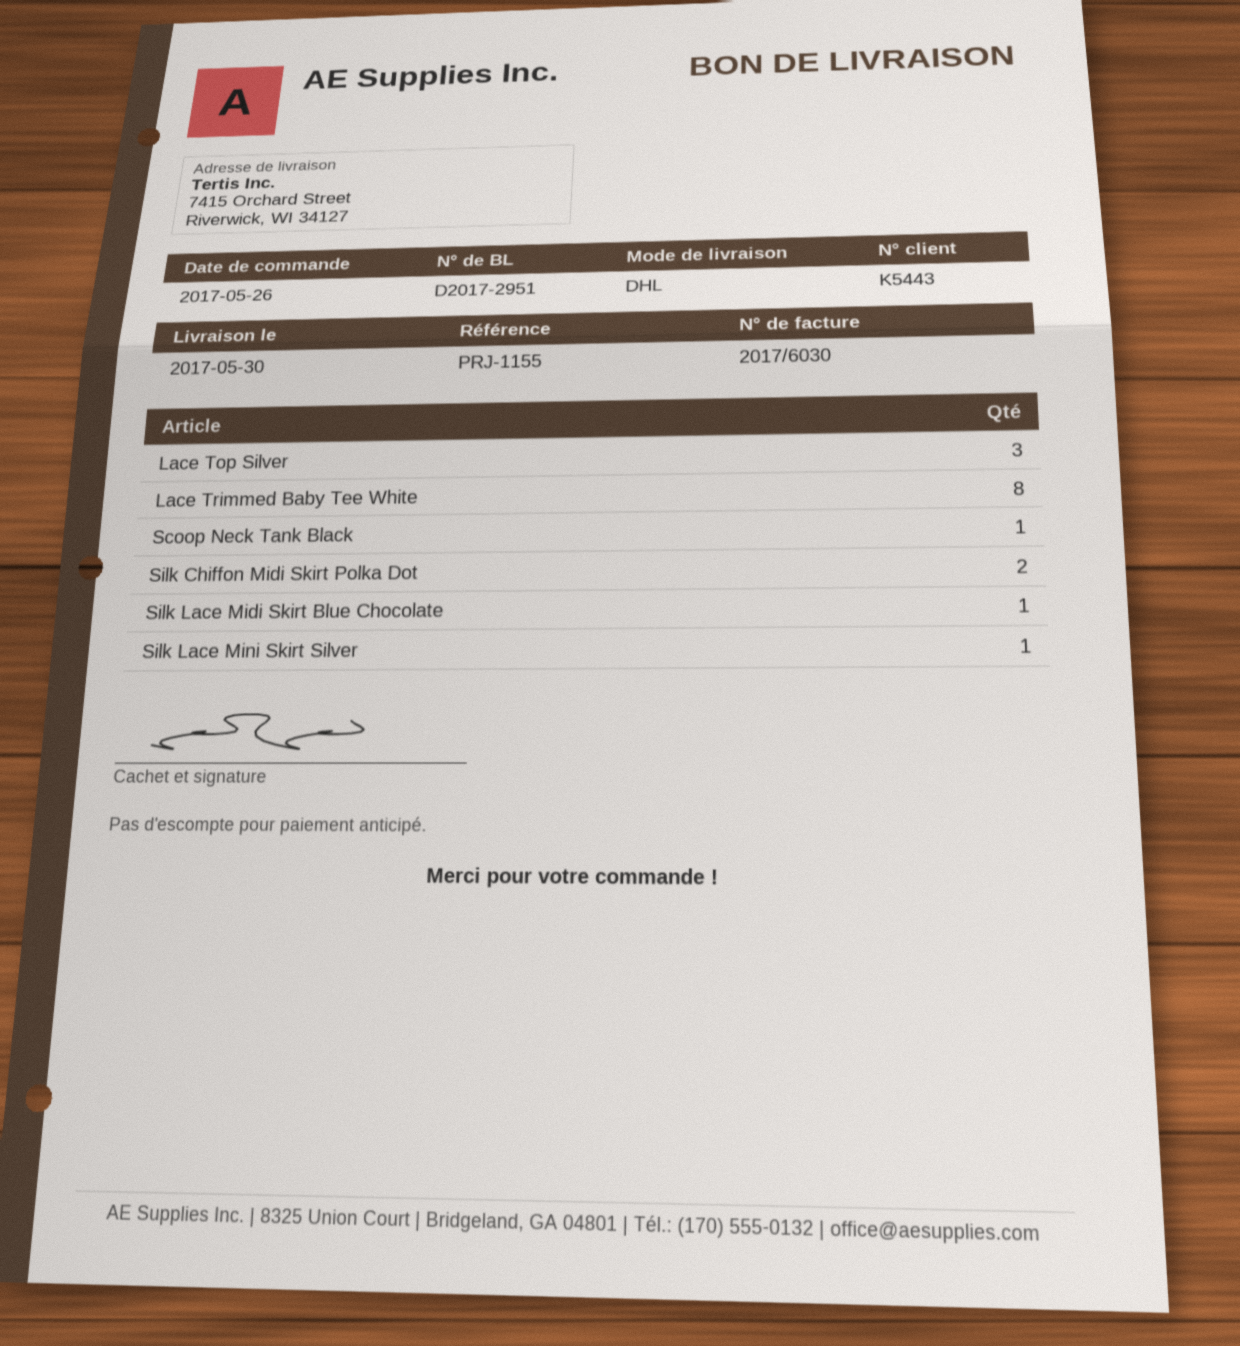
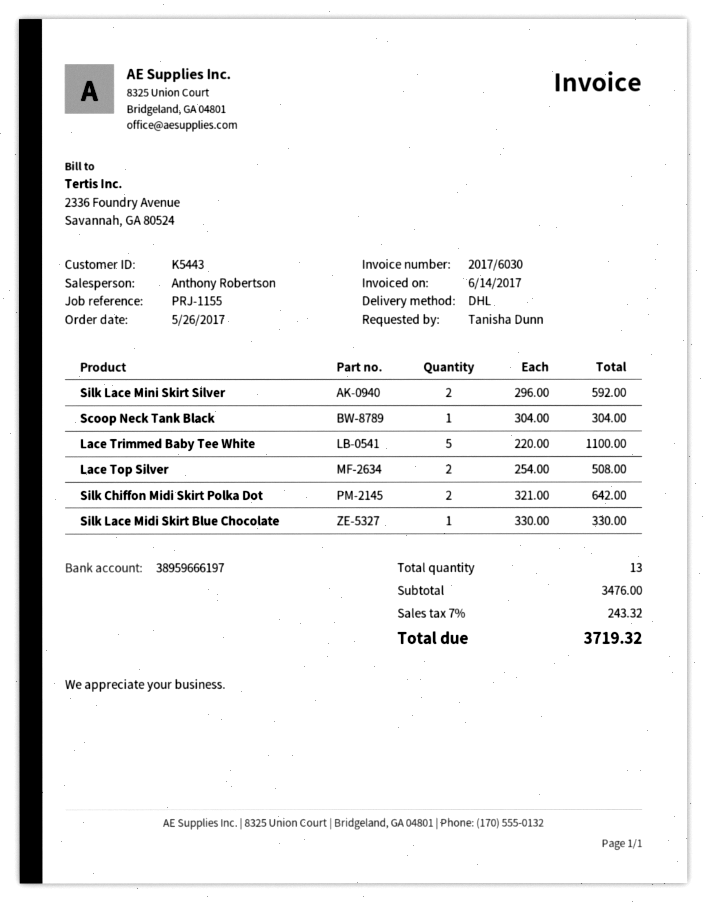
Lace Top Silver: 3 -> 2
Lace Trimmed Baby Tee White: 8 -> 5
Silk Lace Mini Skirt Silver: 1 -> 2

